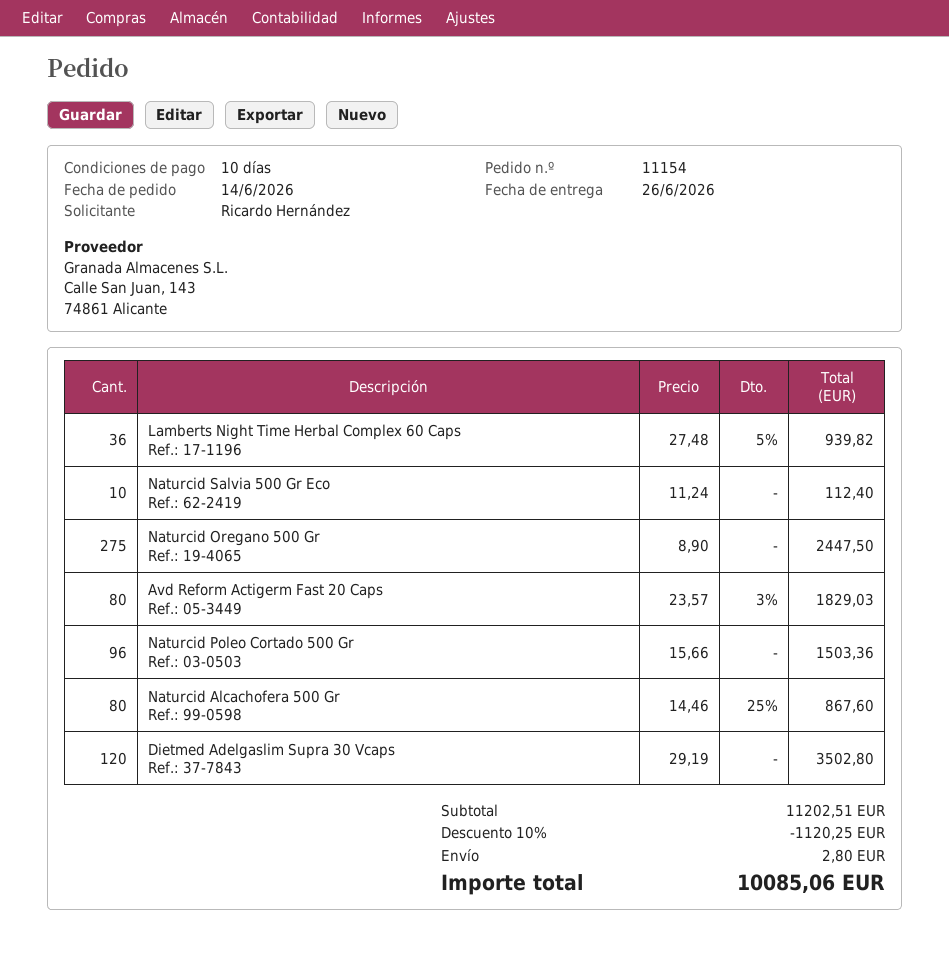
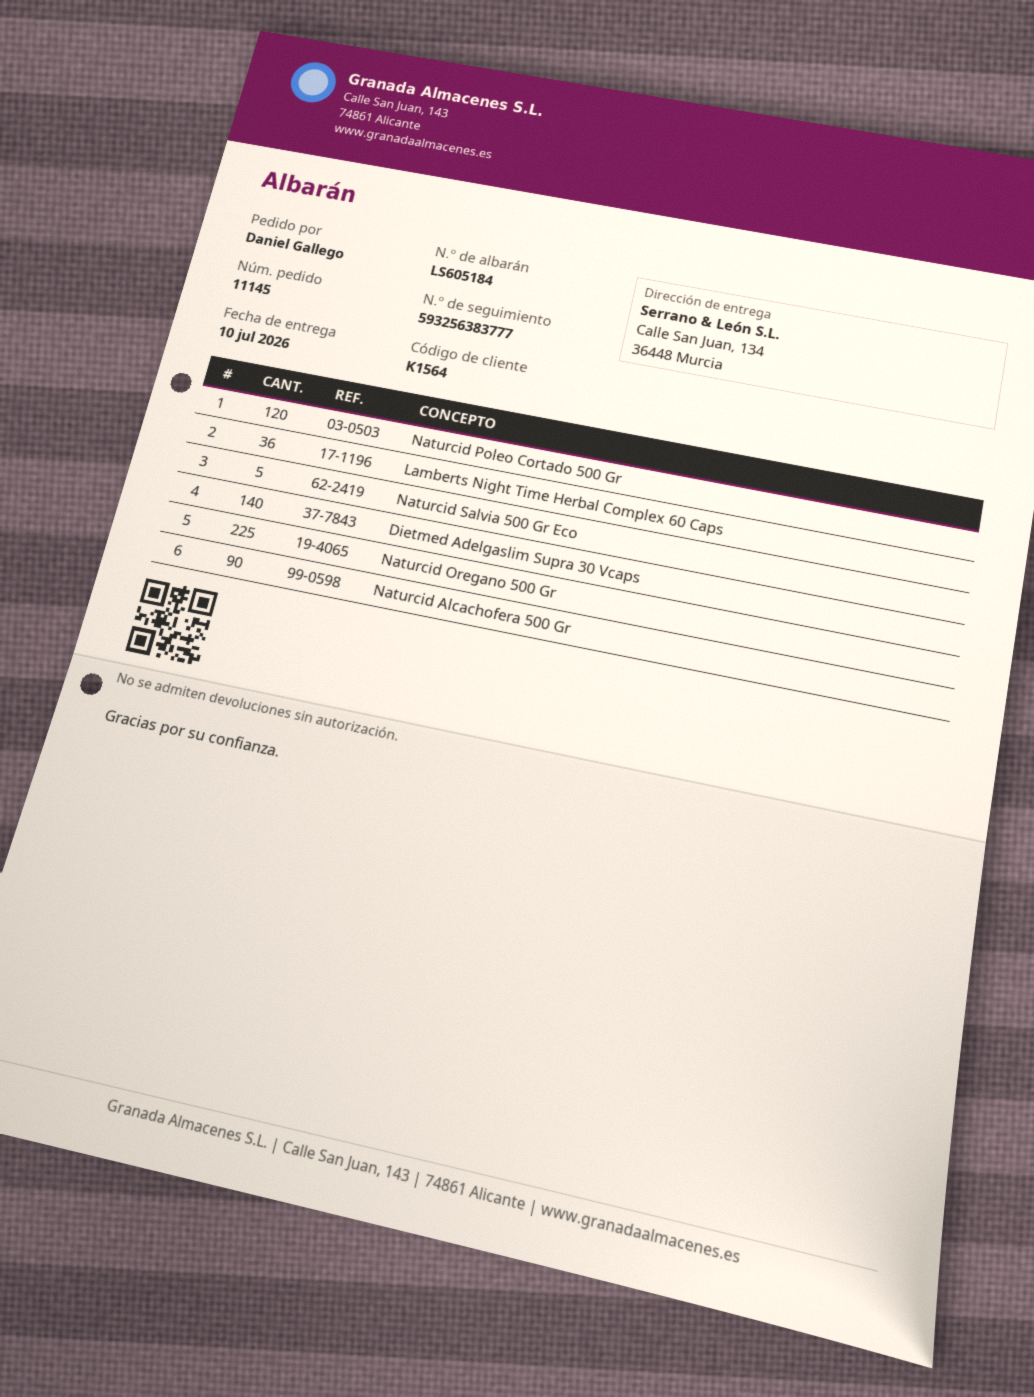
order number: 11154 -> 11145
delivery date: 2026-06-26 -> 2026-07-10
ordered by: Ricardo Hernández -> Daniel Gallego
Naturcid Salvia 500 Gr Eco: 10 -> 5
Naturcid Oregano 500 Gr: 275 -> 225
Avd Reform Actigerm Fast 20 Caps: 80 -> none
Naturcid Poleo Cortado 500 Gr: 96 -> 120
Naturcid Alcachofera 500 Gr: 80 -> 90
Dietmed Adelgaslim Supra 30 Vcaps: 120 -> 140

